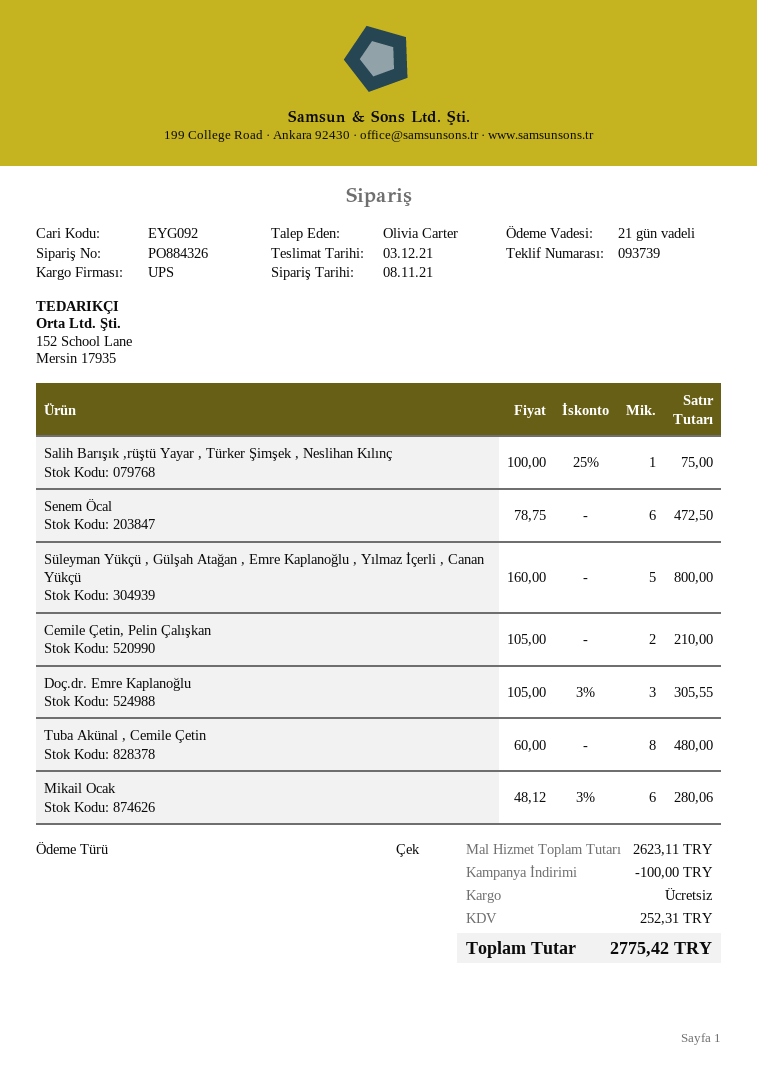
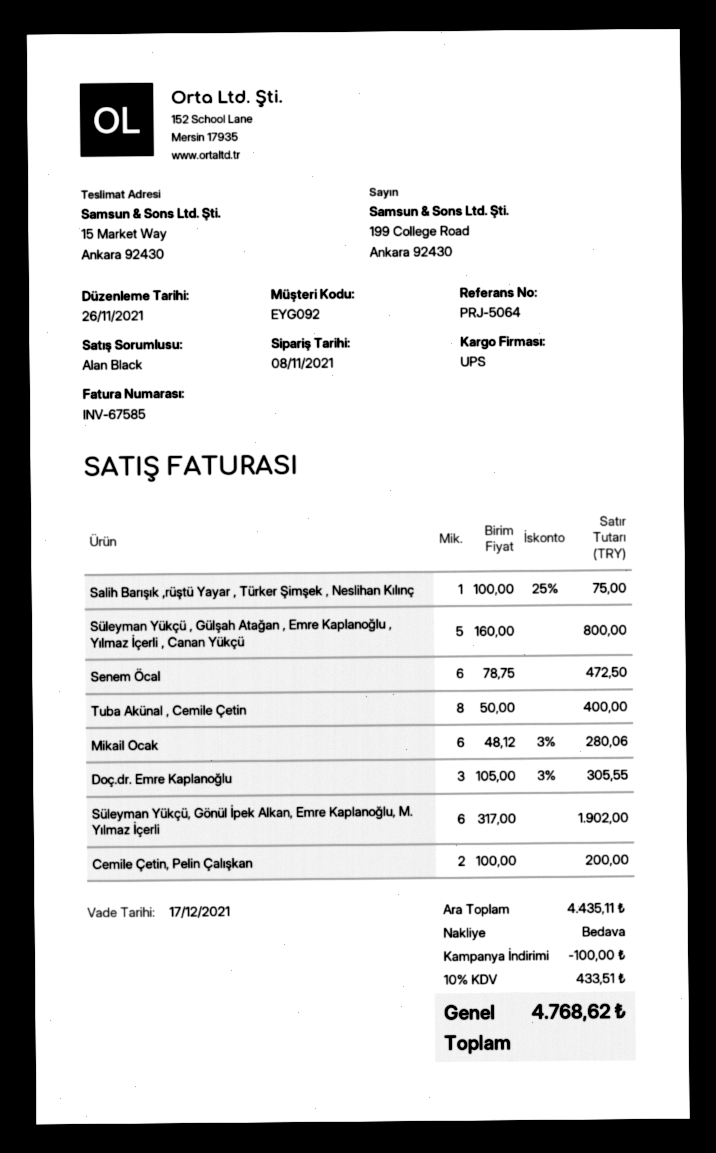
Cemile Çetin, Pelin Çalışkan: 2 x 105.00 = 210.00 -> 2 x 100.00 = 200.00
Tuba Akünal , Cemile Çetin: 8 x 60.00 = 480.00 -> 8 x 50.00 = 400.00
Süleyman Yükçü, Gönül İpek Alkan, Emre Kaplanoğlu, M. Yılmaz İçerli: none -> 6 x 317.00 = 1902.00
subtotal: 2623.11 -> 4435.11
tax: 252.31 -> 433.51
total: 2775.42 -> 4768.62

